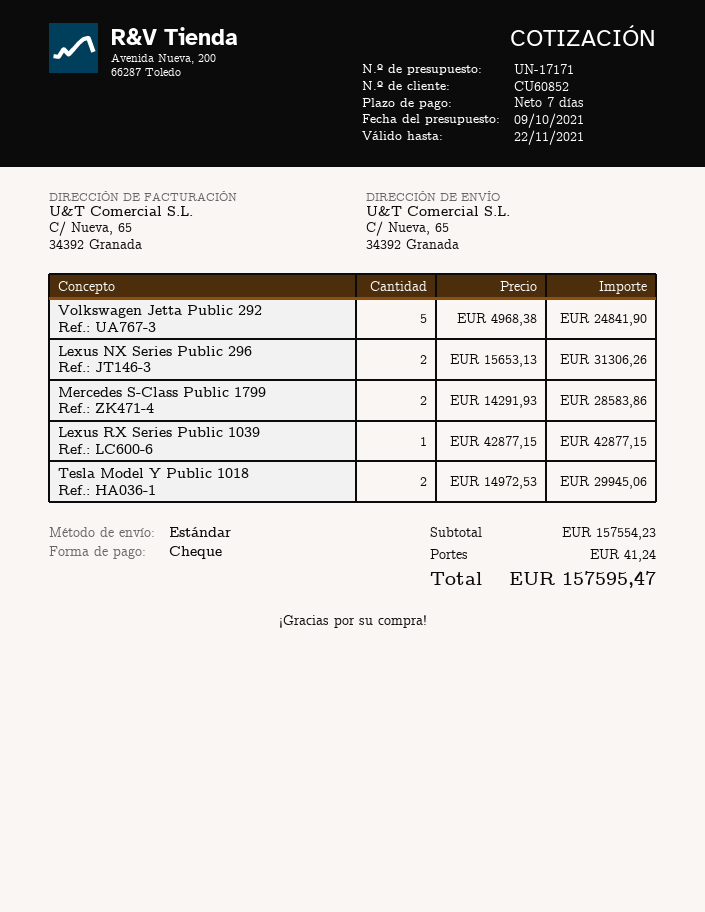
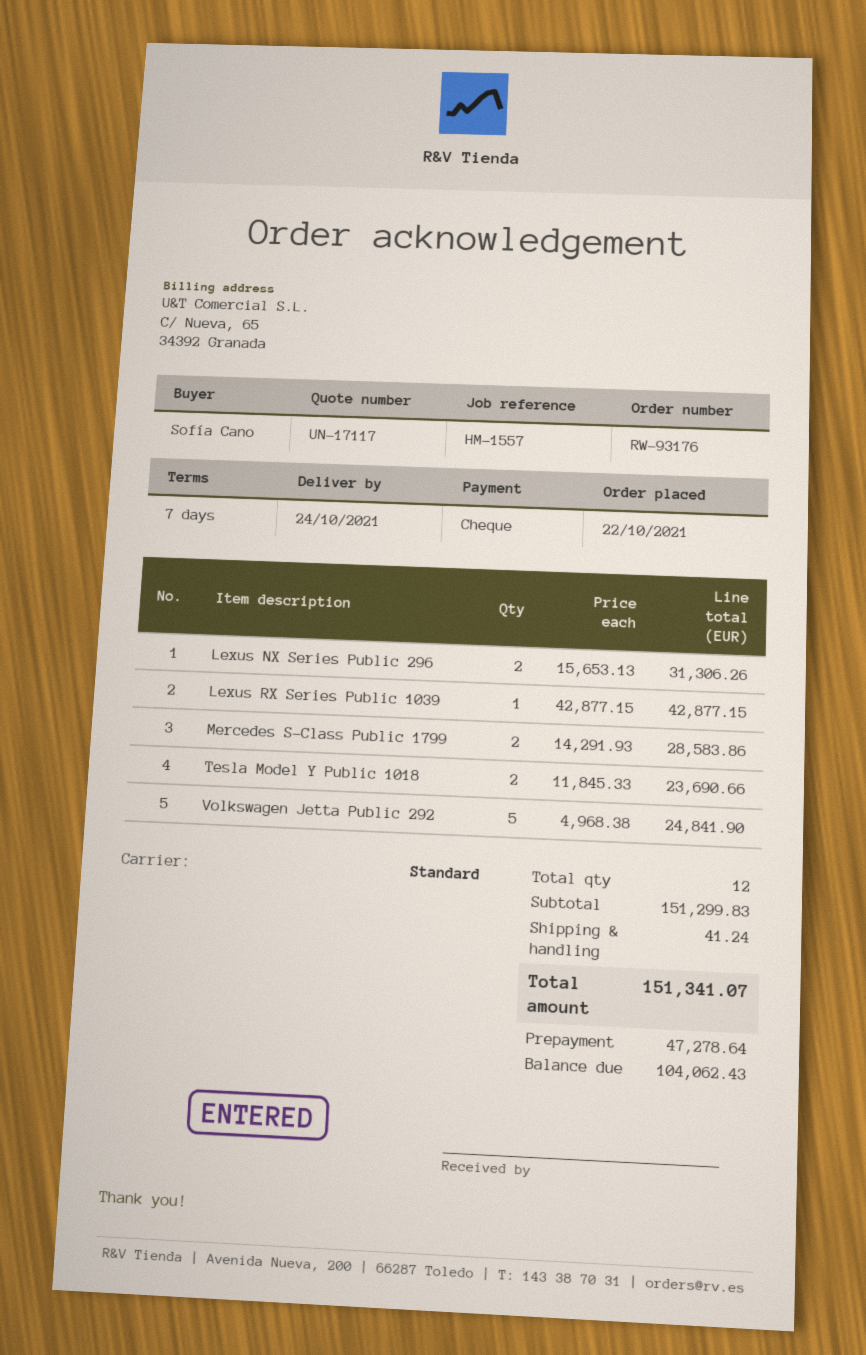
quote number: UN-17171 -> UN-17117
Tesla Model Y Public 1018: 2 x 14972.53 = 29945.06 -> 2 x 11845.33 = 23690.66
subtotal: 157554.23 -> 151299.83
total: 157595.47 -> 151341.07

